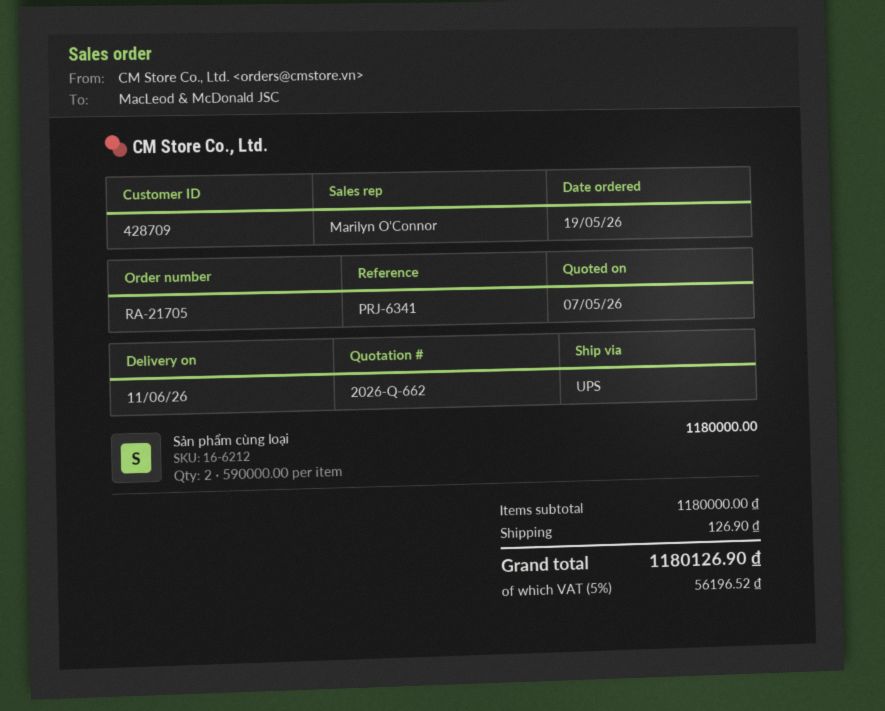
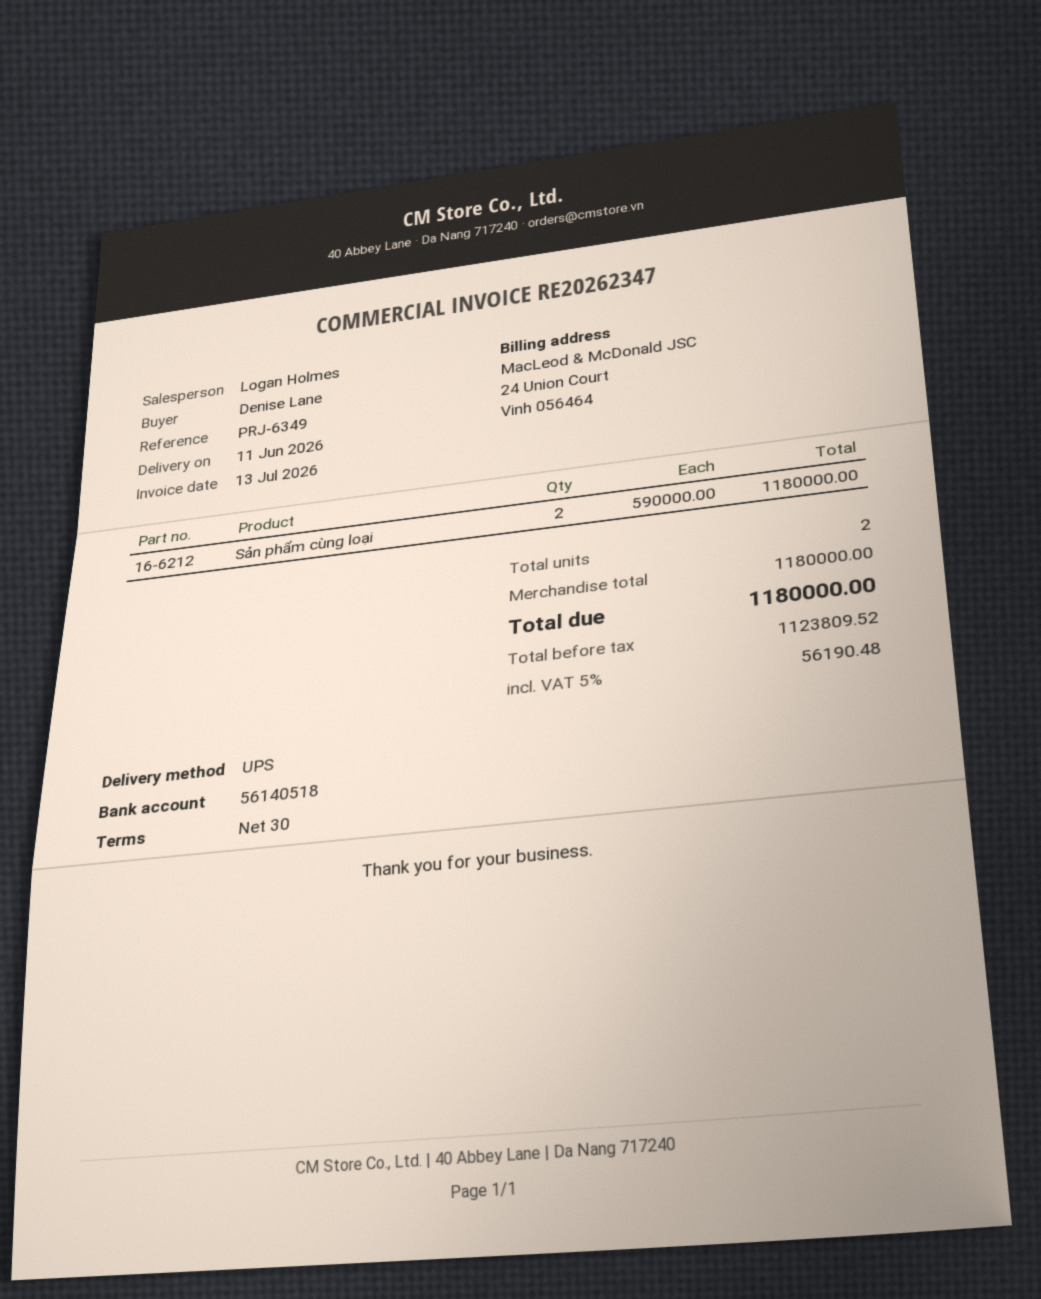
reference: PRJ-6341 -> PRJ-6349
sales rep: Marilyn O'Connor -> Logan Holmes
shipping: 126.90 -> none
tax: 5% = 56196.52 -> 5% = 56190.48
total: 1180126.90 -> 1180000.00

